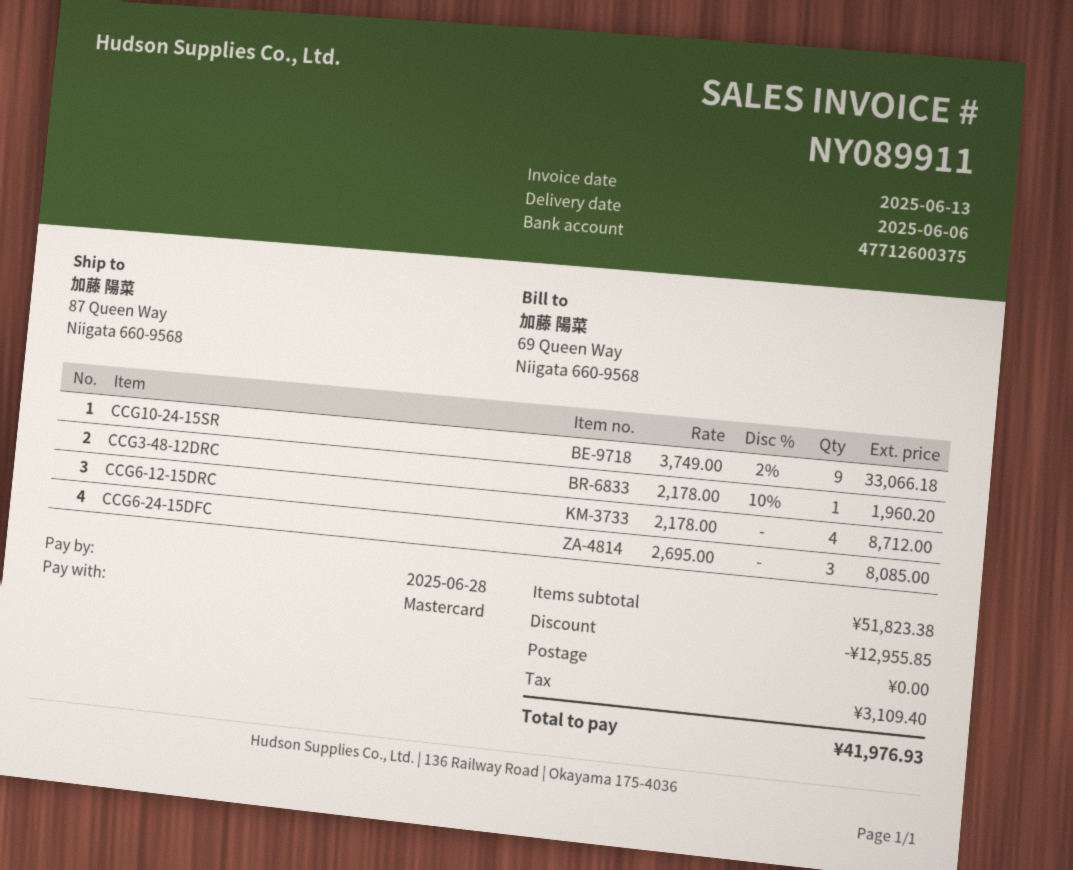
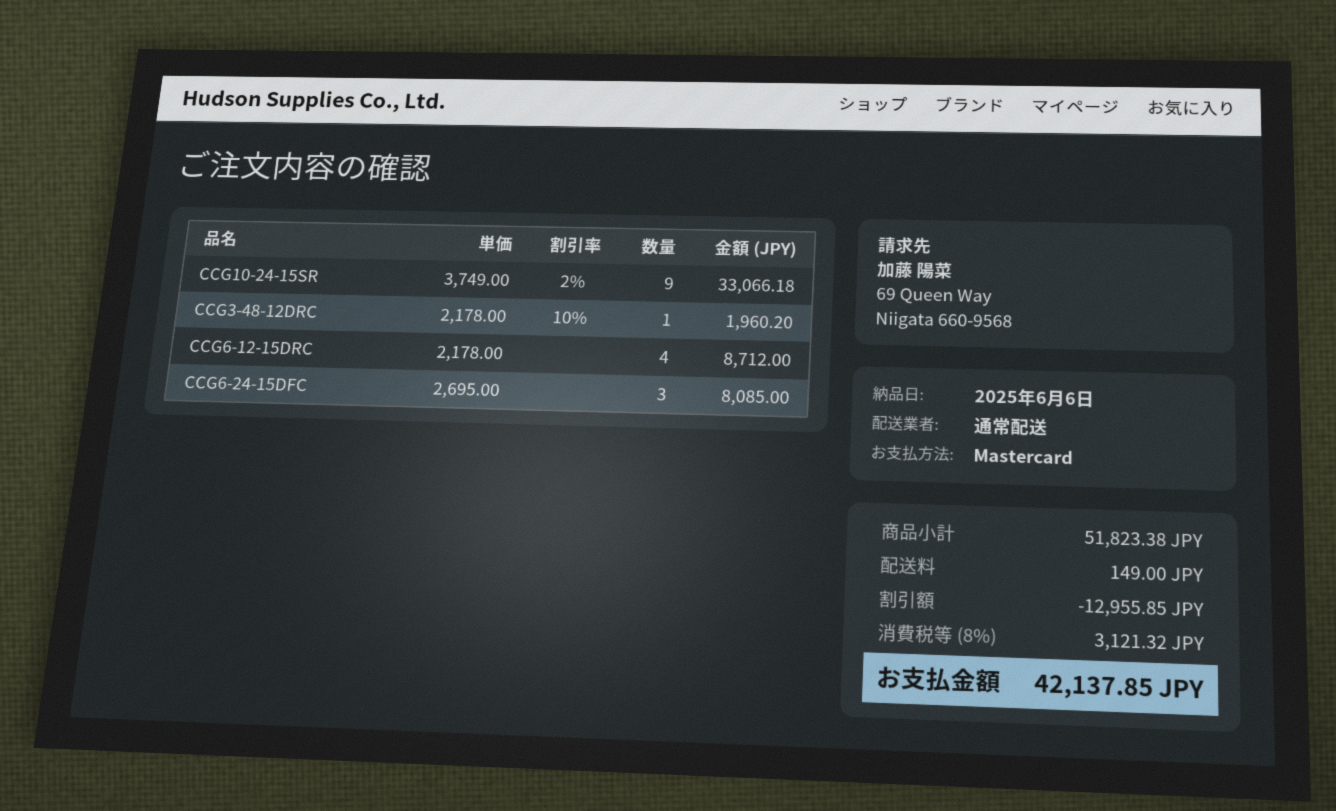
shipping: 0.00 -> 149.00
tax: 3109.40 -> 3121.32
total: 41976.93 -> 42137.85

